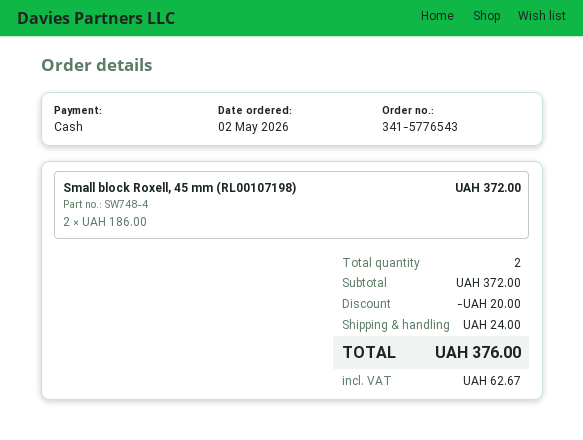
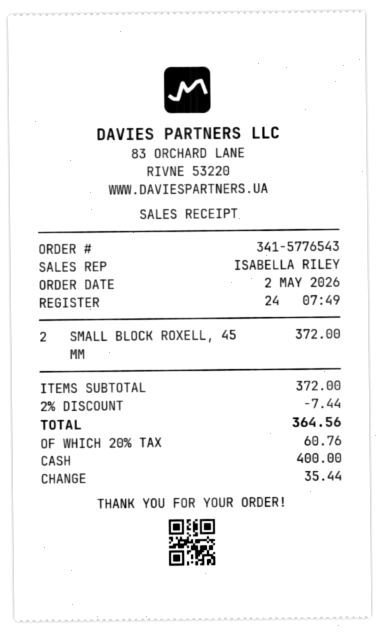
discount: 20.00 -> 7.44
shipping: 24.00 -> none
tax: 62.67 -> 60.76
total: 376.00 -> 364.56

